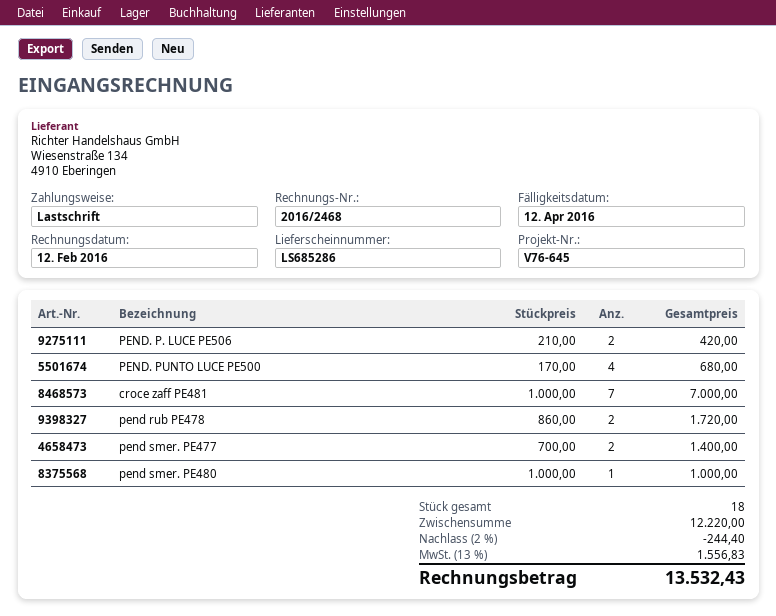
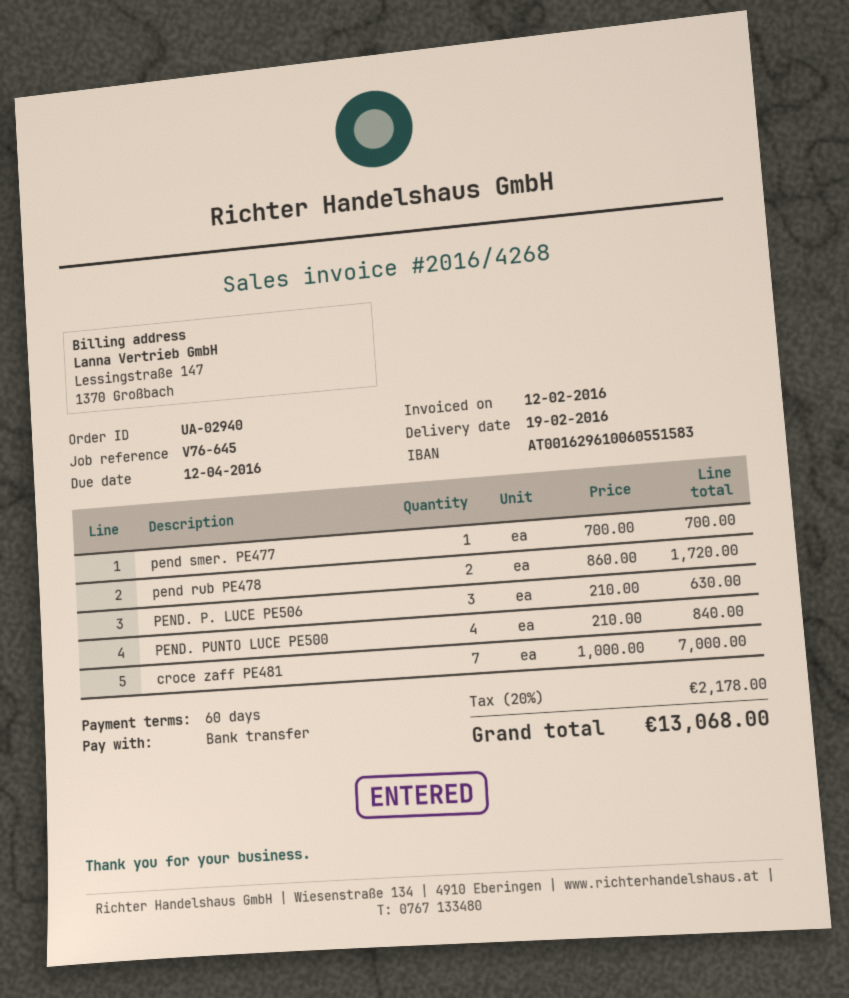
invoice number: 2016/2468 -> 2016/4268
payment method: direct debit -> bank transfer
PEND. P. LUCE PE506: 2 x 210.00 = 420.00 -> 3 x 210.00 = 630.00
PEND. PUNTO LUCE PE500: 4 x 170.00 = 680.00 -> 4 x 210.00 = 840.00
pend smer. PE477: 2 x 700.00 = 1400.00 -> 1 x 700.00 = 700.00
pend smer. PE480: 1 x 1000.00 = 1000.00 -> none
discount: 2% = 244.40 -> none
tax: 13% = 1556.83 -> 20% = 2178.00
total: 13532.43 -> 13068.00

